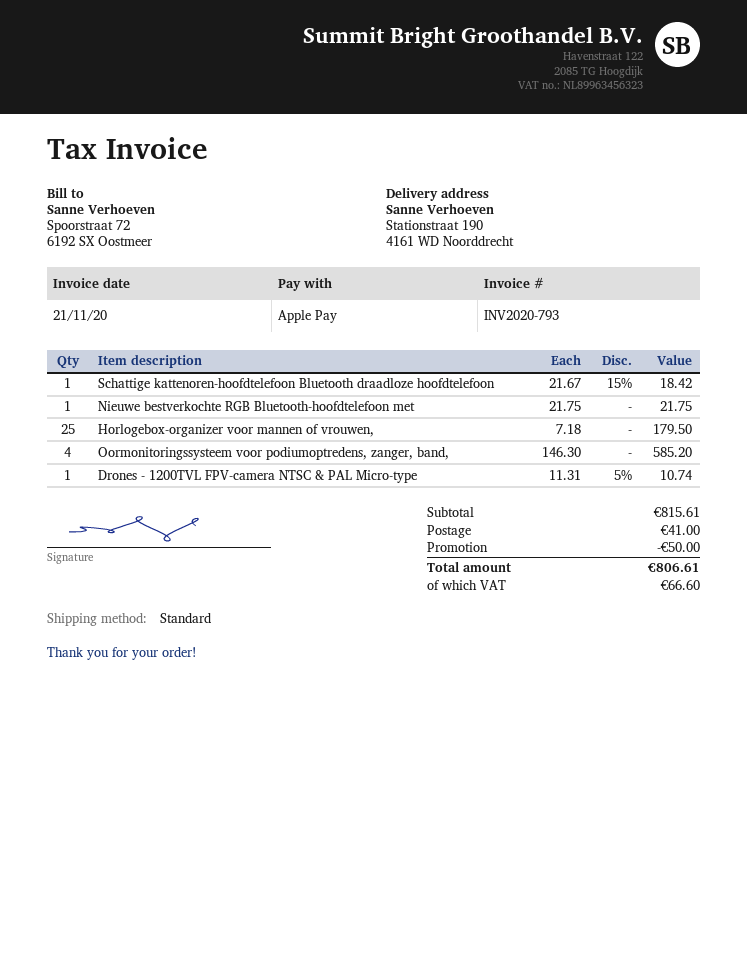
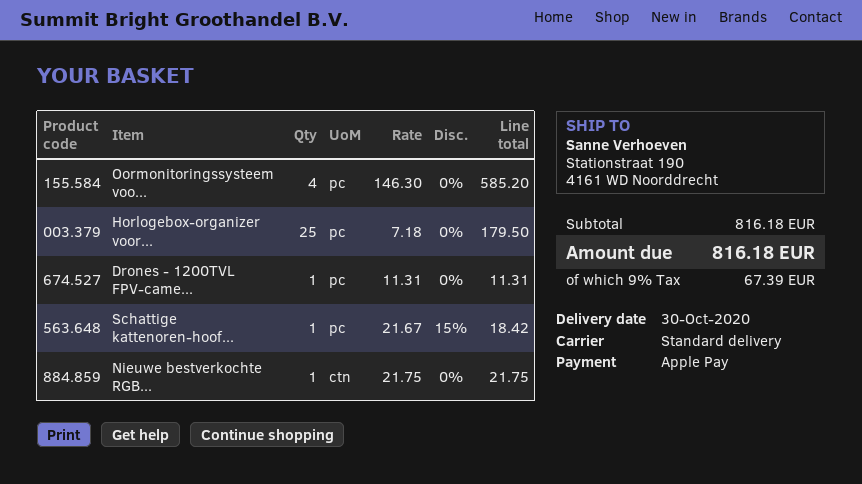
Drones - 1200TVL FPV-camera NTSC & PAL Micro-type: 1 x 11.31 - 5% = 10.74 -> 1 x 11.31 = 11.31
subtotal: 815.61 -> 816.18
discount: 50.00 -> none
shipping: 41.00 -> none
tax: 66.60 -> 67.39
total: 806.61 -> 816.18

